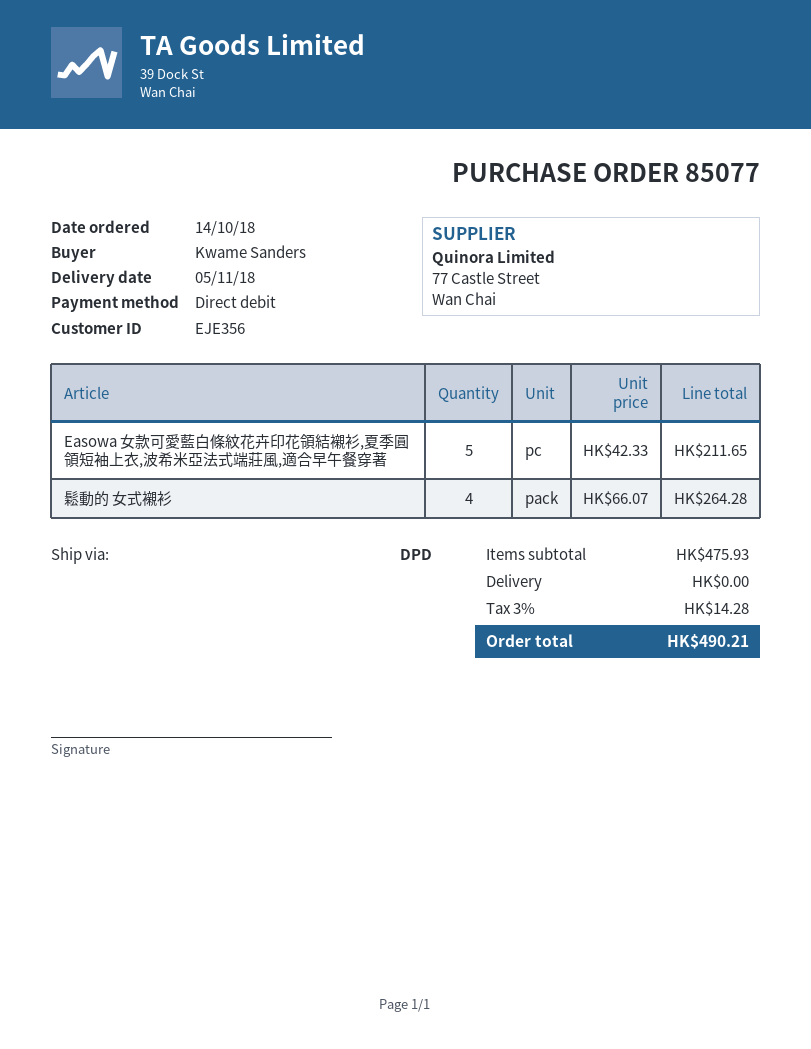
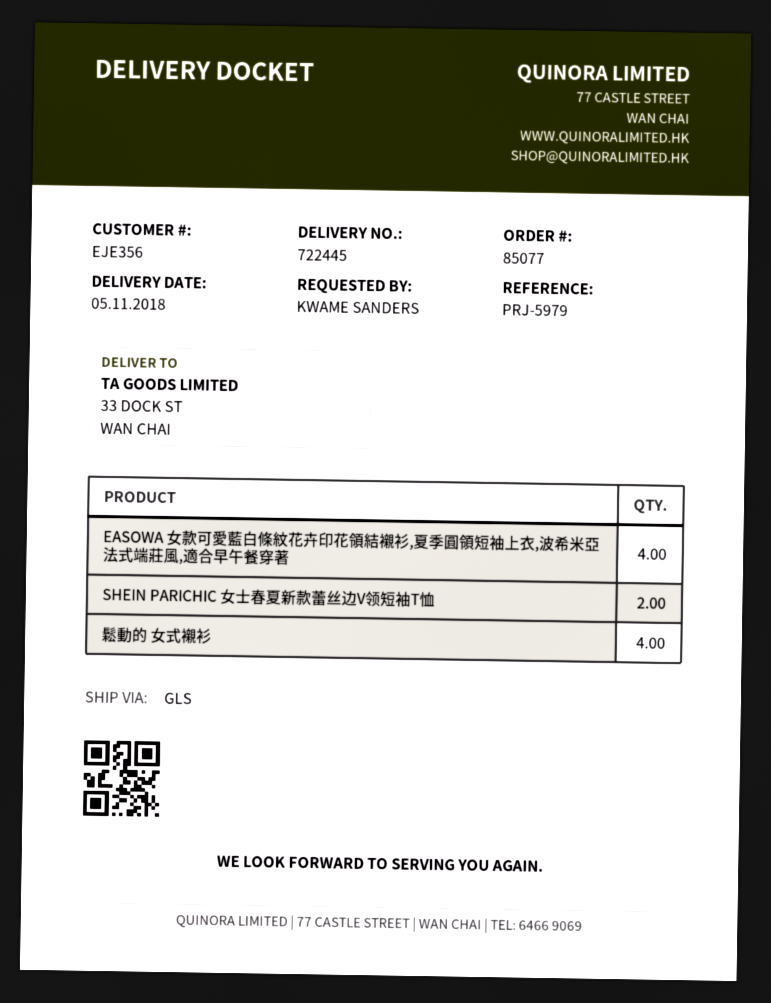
shipping method: DPD -> GLS
Easowa 女款可愛藍白條紋花卉印花領結襯衫,夏季圓領短袖上衣,波希米亞法式端莊風,適合早午餐穿著: 5 -> 4
SHEIN PARICHIC 女士春夏新款蕾丝边V领短袖T恤: none -> 2

